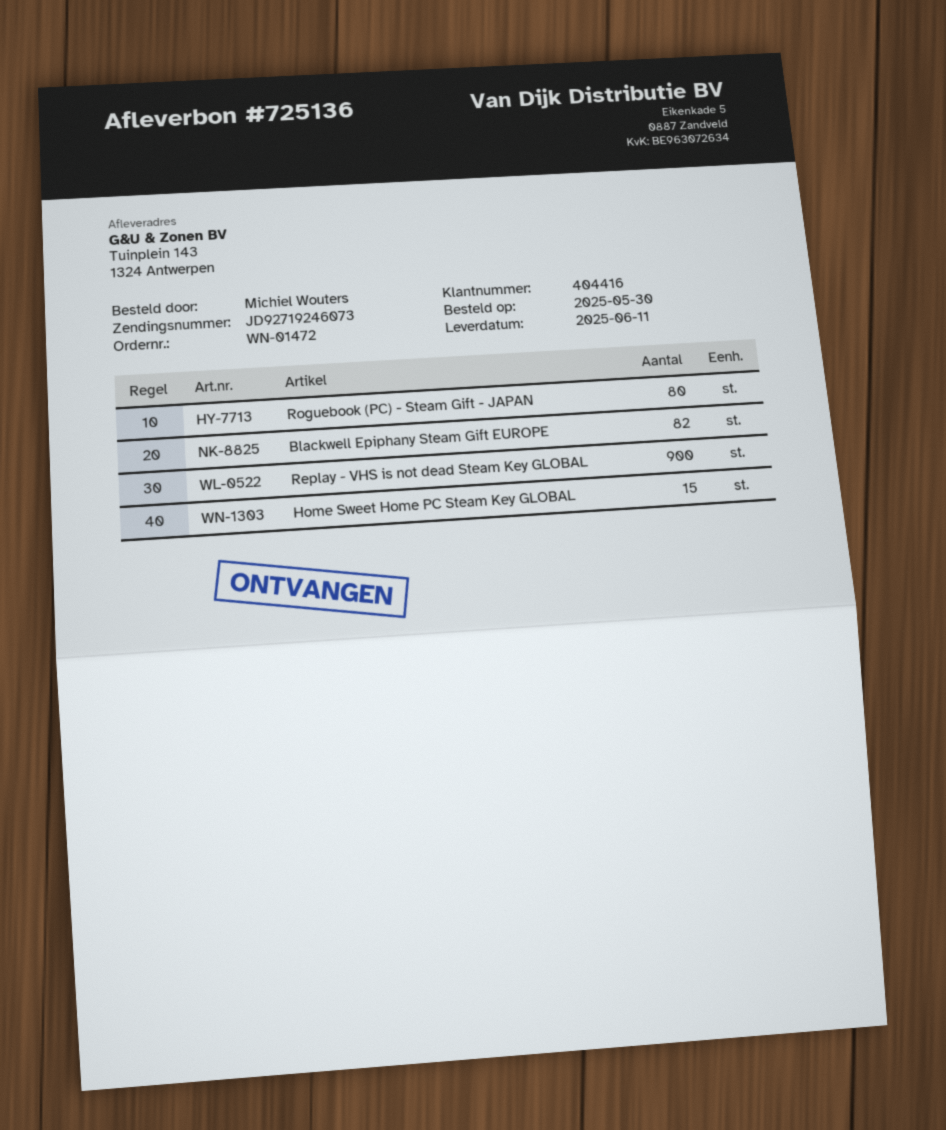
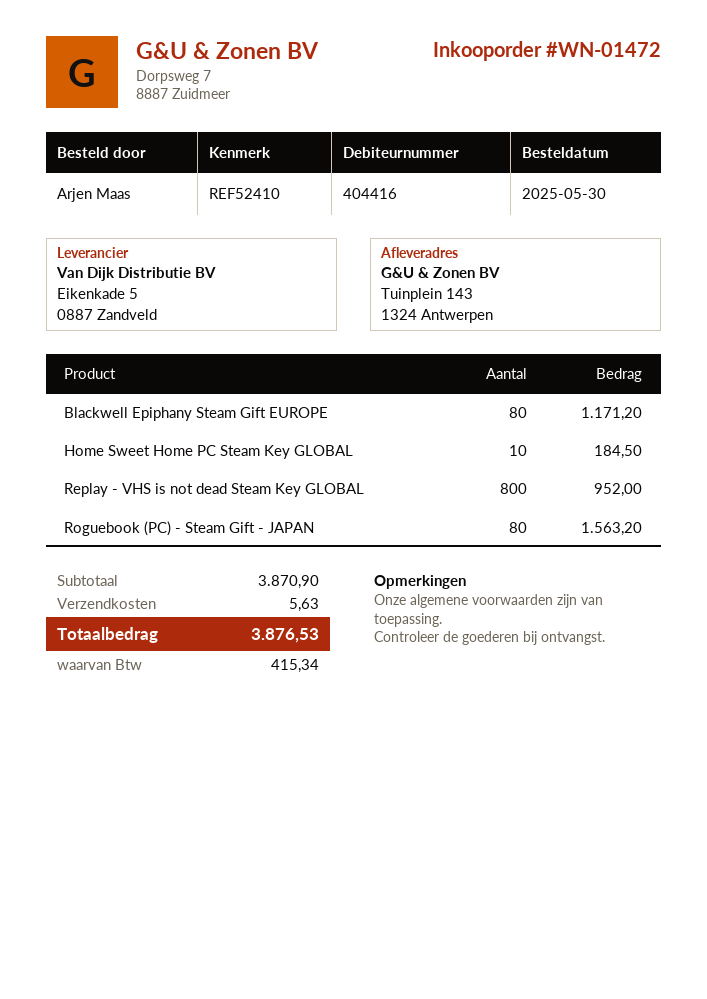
ordered by: Michiel Wouters -> Arjen Maas
Blackwell Epiphany Steam Gift EUROPE: 82 -> 80
Replay - VHS is not dead Steam Key GLOBAL: 900 -> 800
Home Sweet Home PC Steam Key GLOBAL: 15 -> 10

